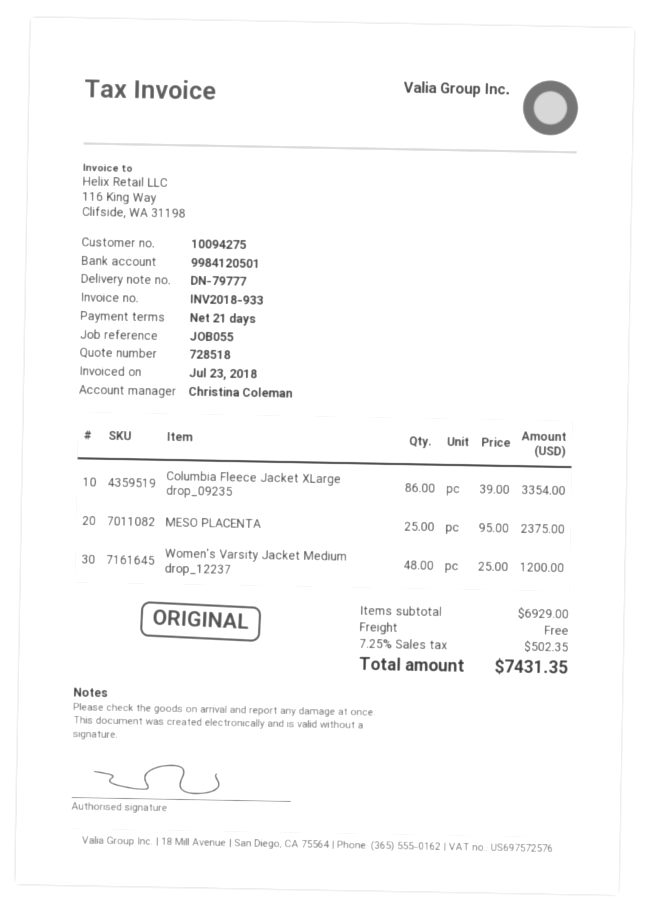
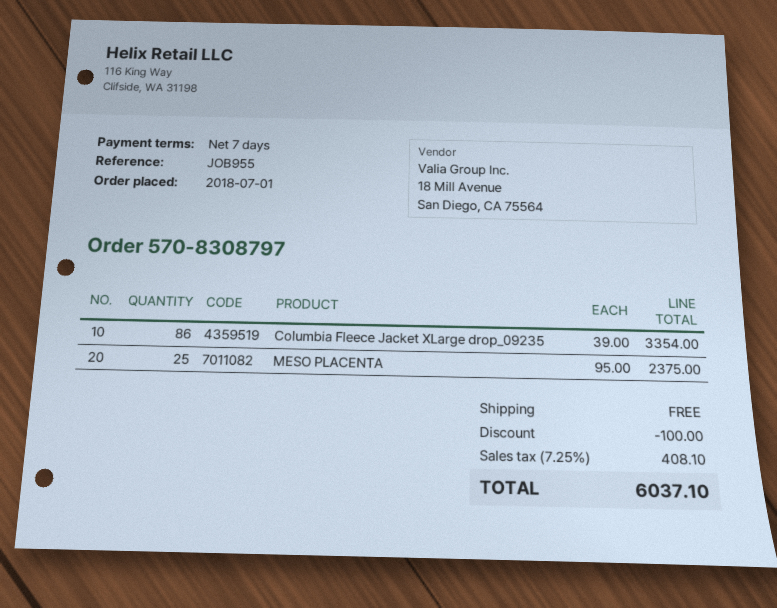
payment terms: 21 days -> 7 days
reference: JOB055 -> JOB955
Women's Varsity Jacket Medium drop_12237: 48 x 25.00 = 1200.00 -> none
discount: none -> 100.00
tax: 7.25% = 502.35 -> 7.25% = 408.10
total: 7431.35 -> 6037.10

